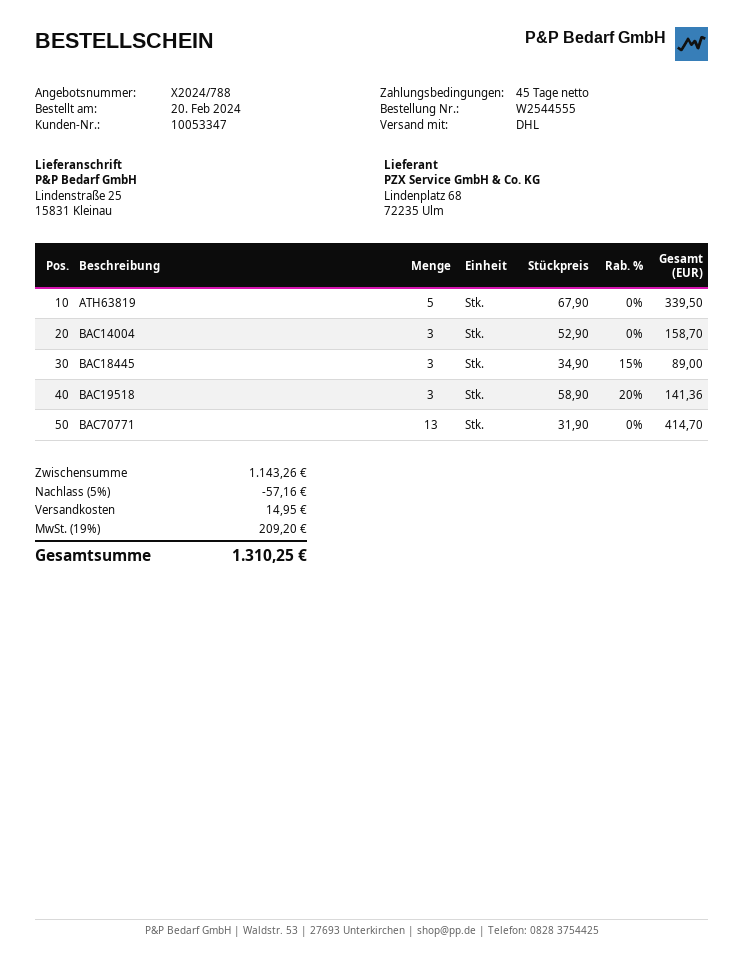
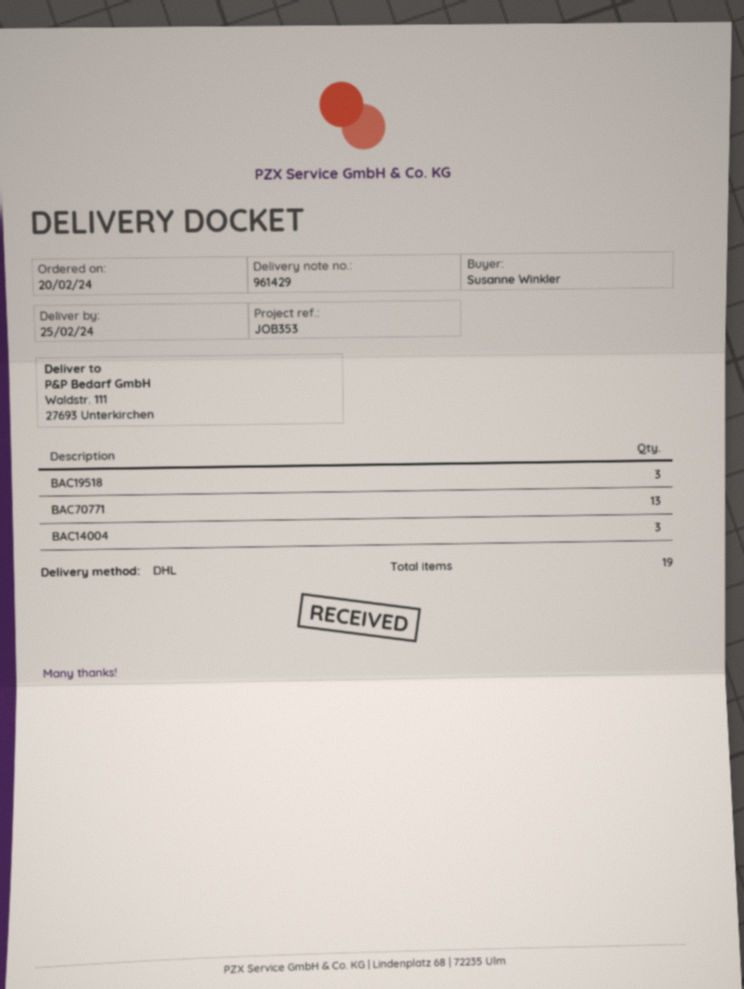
ship to: Lindenstraße 25, 15831 Kleinau -> Waldstr. 111, 27693 Unterkirchen
ATH63819: 5 -> none
BAC18445: 3 -> none

